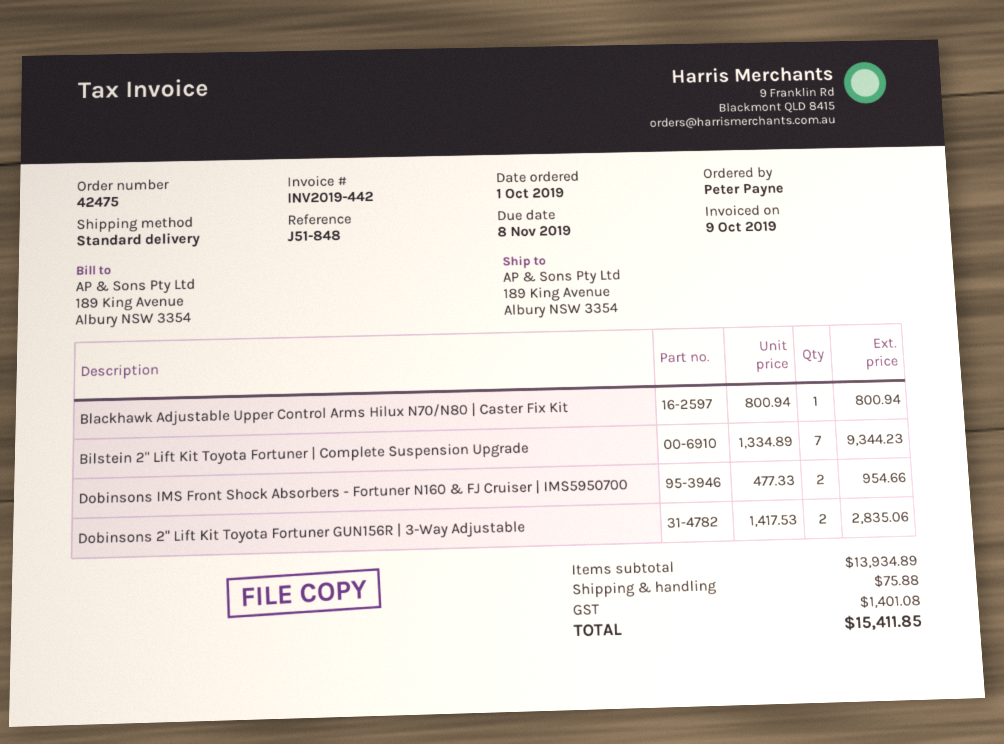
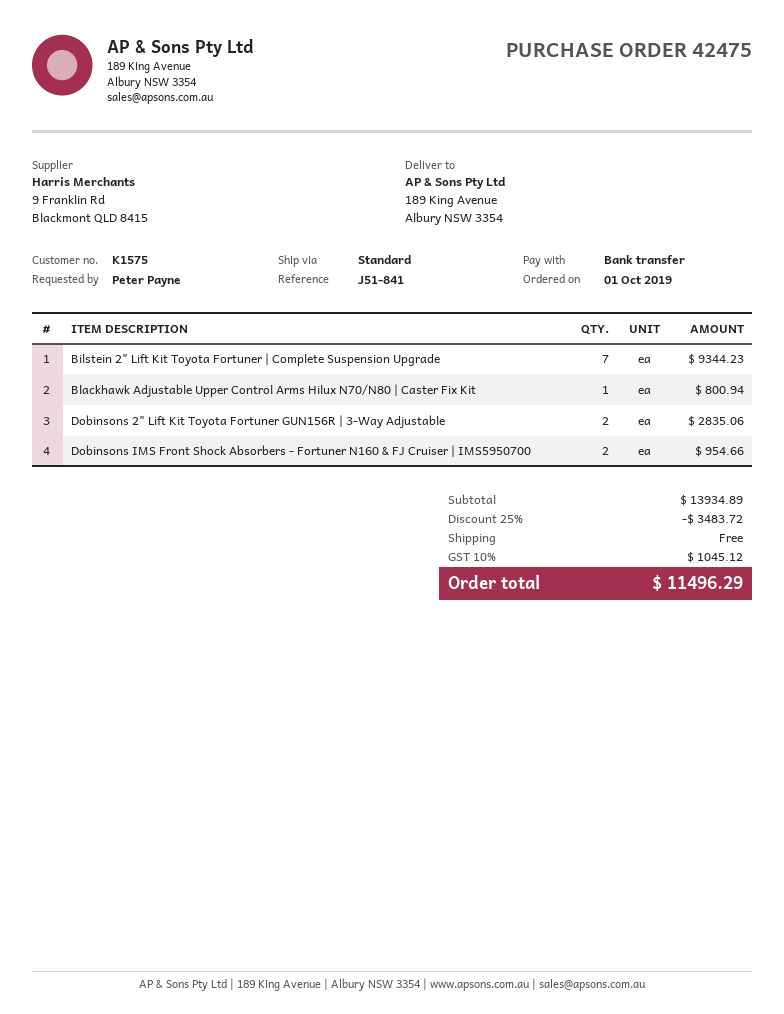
reference: J51-848 -> J51-841
discount: none -> 25% = 3483.72
shipping: 75.88 -> 0.00
tax: 1401.08 -> 1045.12
total: 15411.85 -> 11496.29

